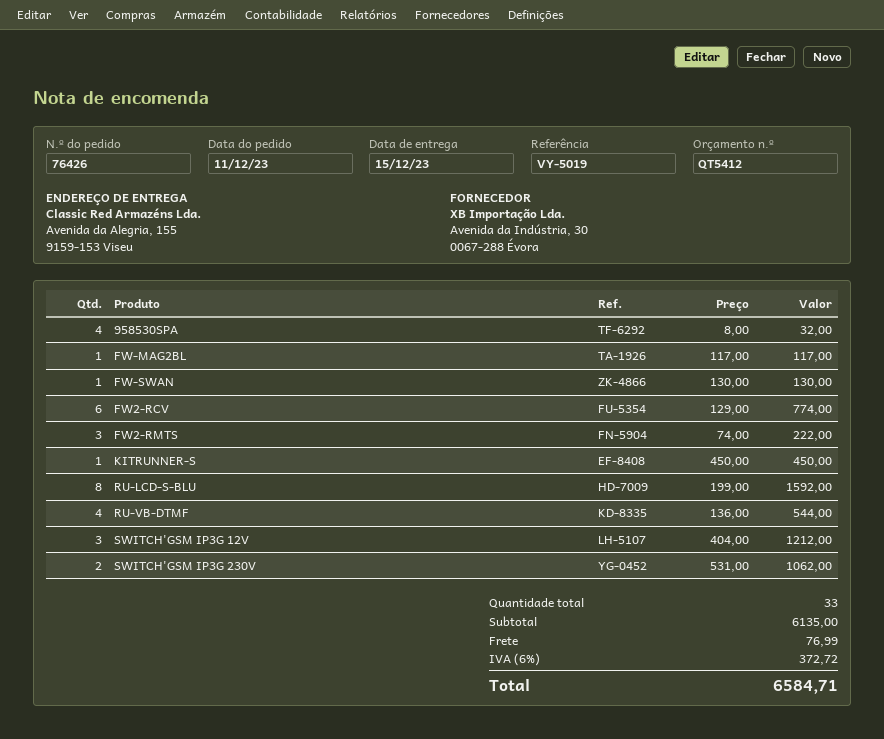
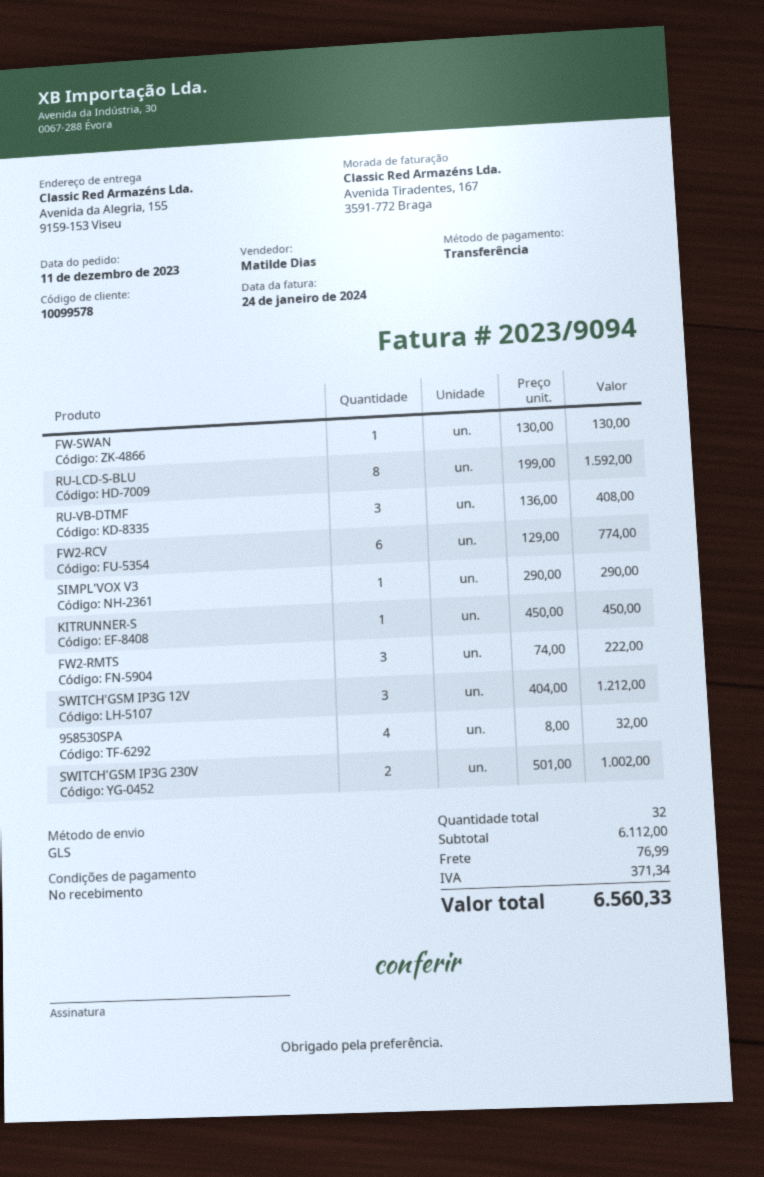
FW-MAG2BL: 1 x 117.00 = 117.00 -> none
RU-VB-DTMF: 4 x 136.00 = 544.00 -> 3 x 136.00 = 408.00
SWITCH'GSM IP3G 230V: 2 x 531.00 = 1062.00 -> 2 x 501.00 = 1002.00
SIMPL'VOX V3: none -> 1 x 290.00 = 290.00
total quantity: 33 -> 32
subtotal: 6135.00 -> 6112.00
tax: 372.72 -> 371.34
total: 6584.71 -> 6560.33

